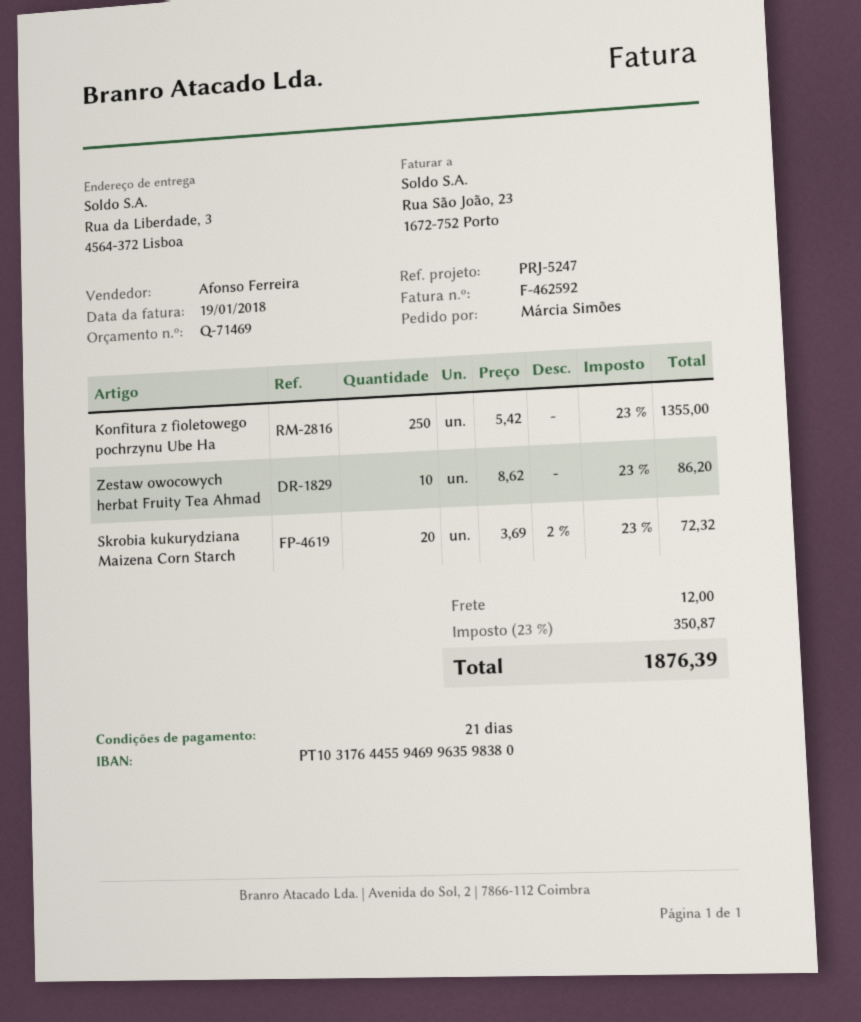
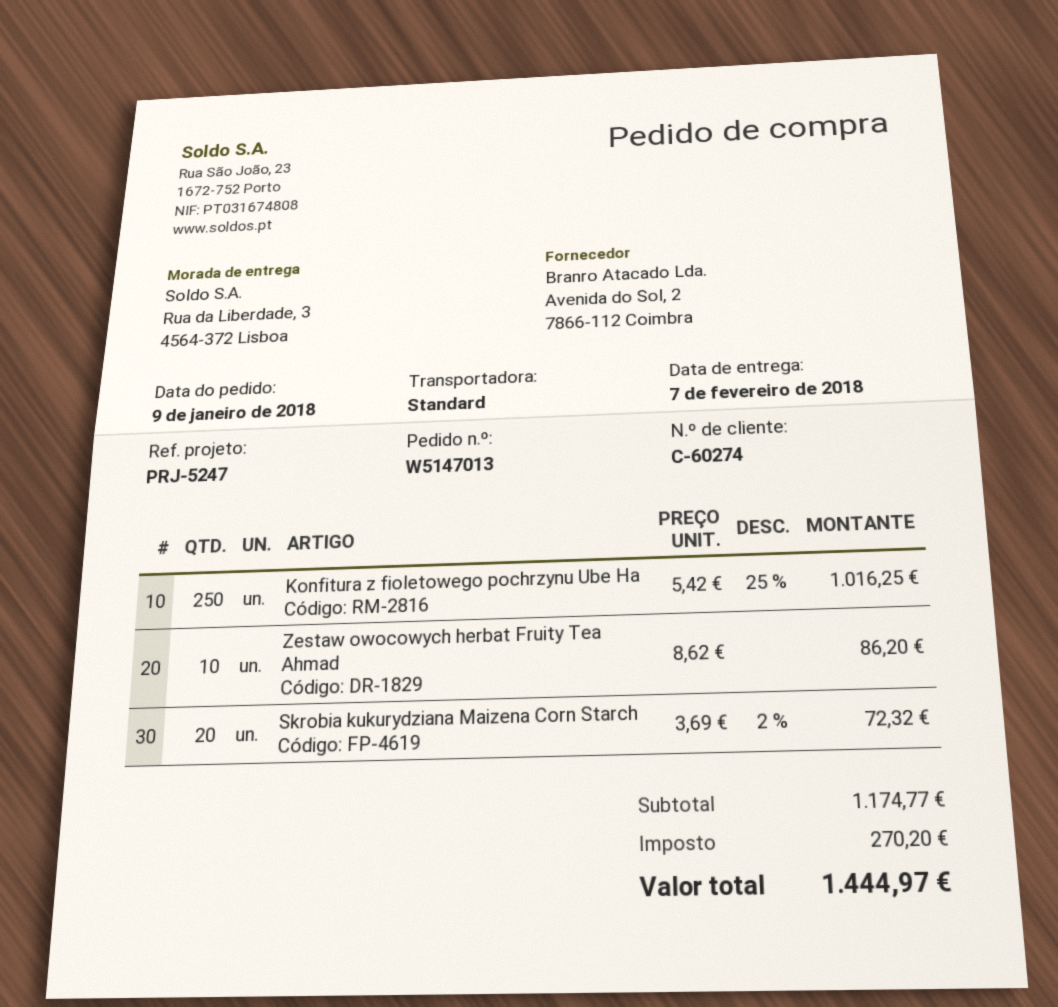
Konfitura z fioletowego pochrzynu Ube Ha: 250 x 5.42 = 1355.00 -> 250 x 5.42 - 25% = 1016.25
shipping: 12.00 -> none
tax: 350.87 -> 270.20
total: 1876.39 -> 1444.97

